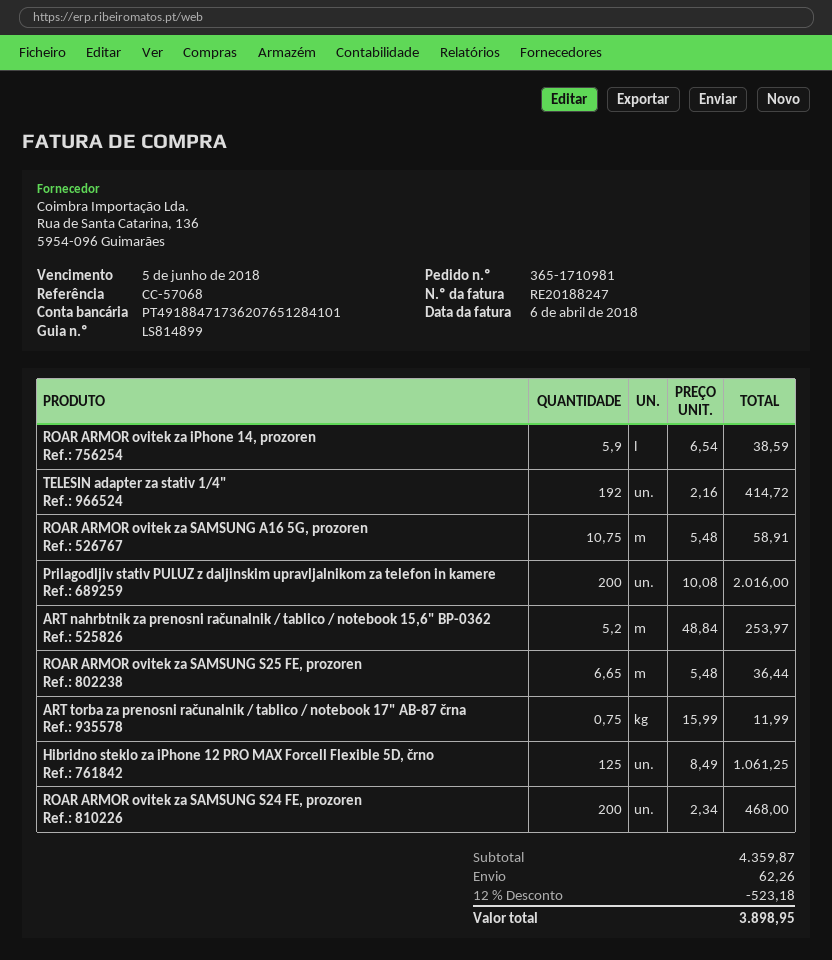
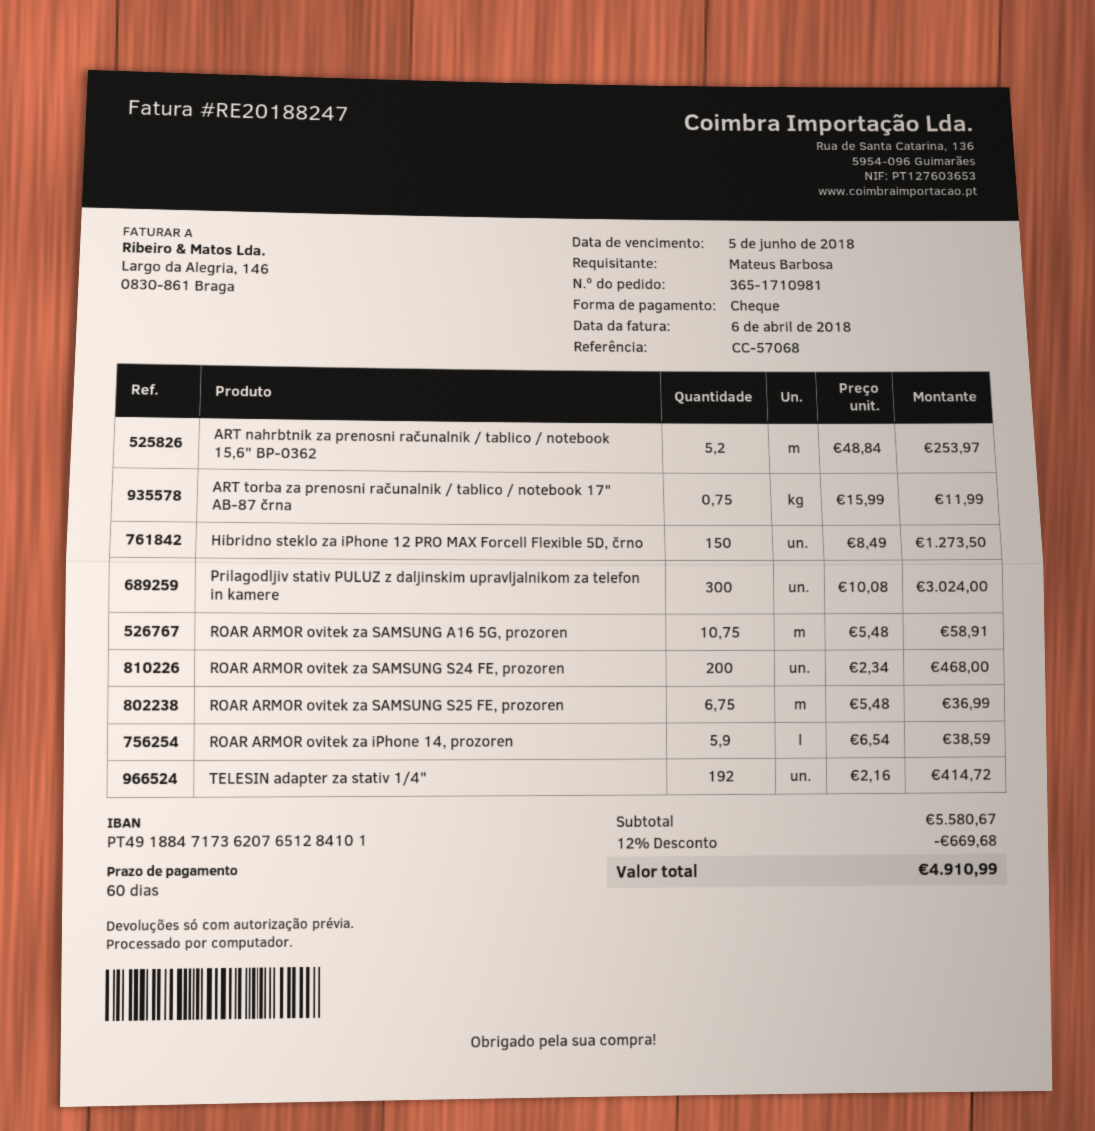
Prilagodljiv stativ PULUZ z daljinskim upravljalnikom za telefon in kamere: 200 x 10.08 = 2016.00 -> 300 x 10.08 = 3024.00
ROAR ARMOR ovitek za SAMSUNG S25 FE, prozoren: 6.65 x 5.48 = 36.44 -> 6.75 x 5.48 = 36.99
Hibridno steklo za iPhone 12 PRO MAX Forcell Flexible 5D, črno: 125 x 8.49 = 1061.25 -> 150 x 8.49 = 1273.50
subtotal: 4359.87 -> 5580.67
discount: 12% = 523.18 -> 12% = 669.68
shipping: 62.26 -> none
total: 3898.95 -> 4910.99

